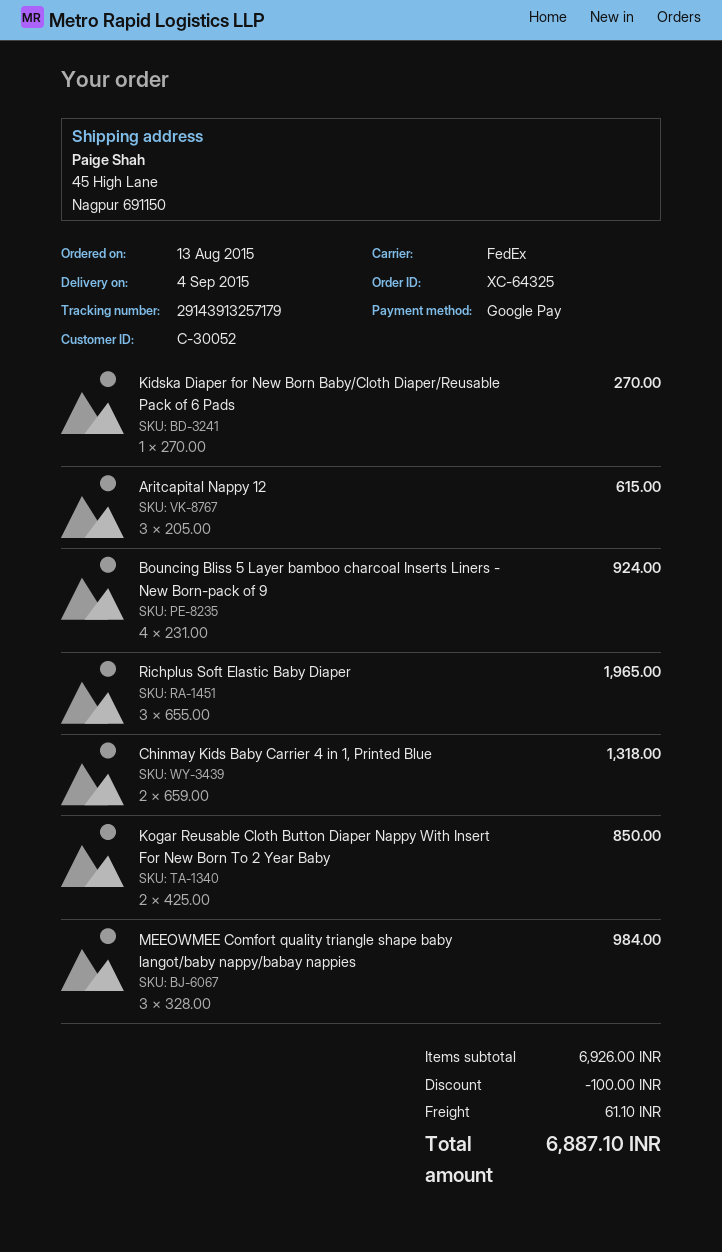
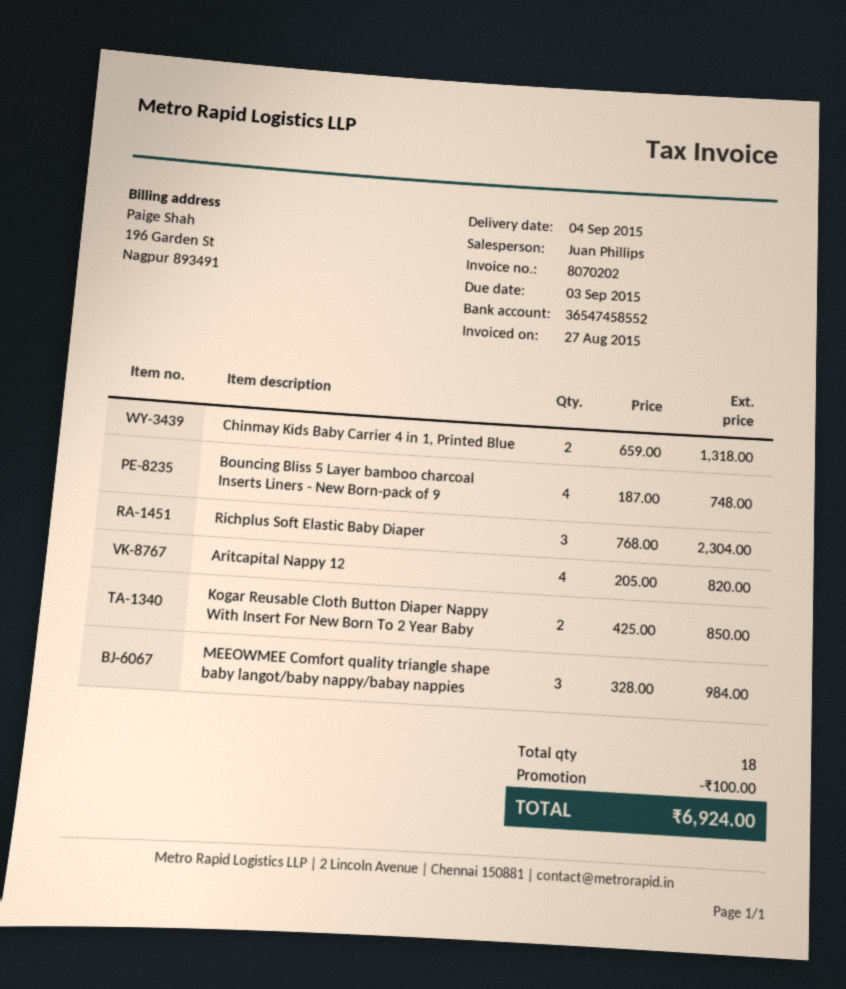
Kidska Diaper for New Born Baby/Cloth Diaper/Reusable Pack of 6 Pads: 1 x 270.00 = 270.00 -> none
Aritcapital Nappy 12: 3 x 205.00 = 615.00 -> 4 x 205.00 = 820.00
Bouncing Bliss 5 Layer bamboo charcoal Inserts Liners - New Born-pack of 9: 4 x 231.00 = 924.00 -> 4 x 187.00 = 748.00
Richplus Soft Elastic Baby Diaper: 3 x 655.00 = 1965.00 -> 3 x 768.00 = 2304.00
shipping: 61.10 -> none
total: 6887.10 -> 6924.00

